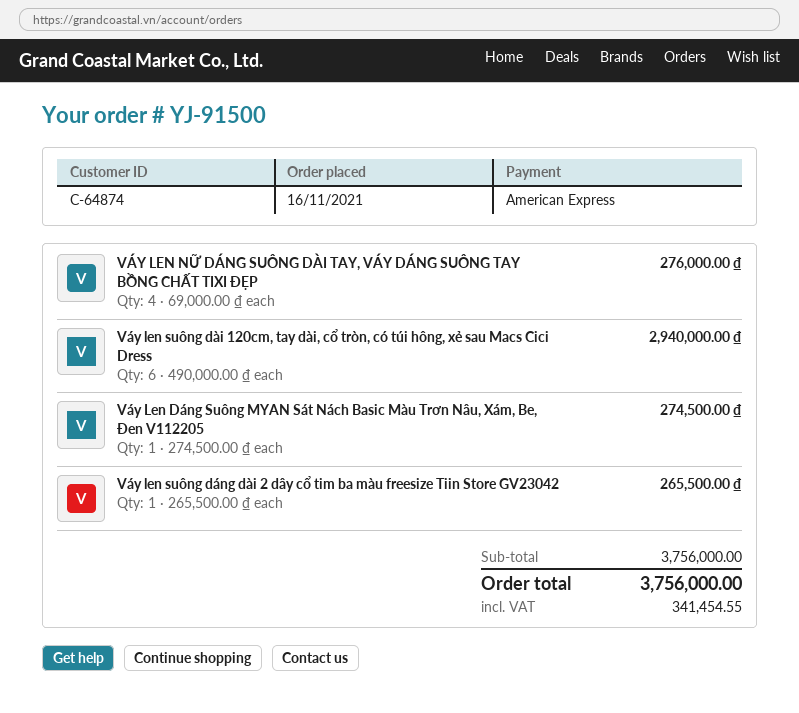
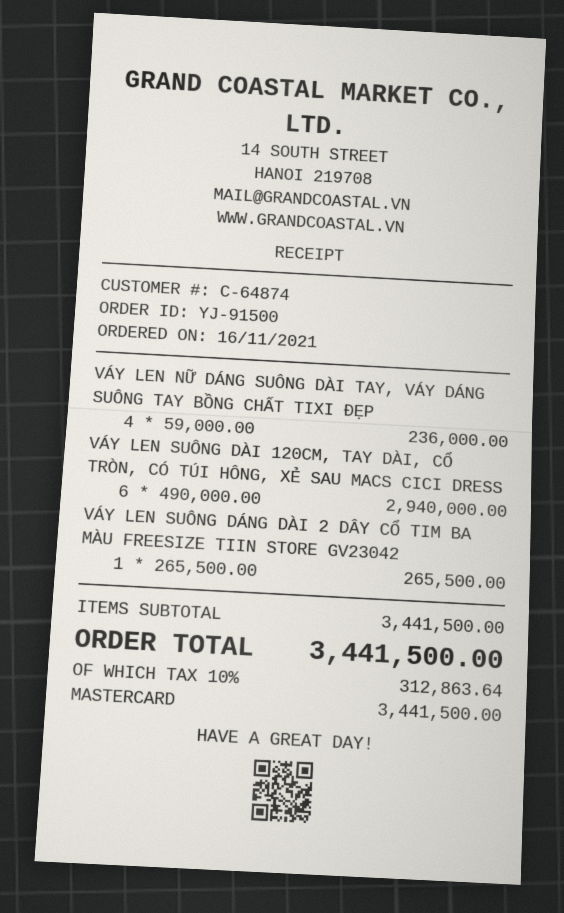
payment method: American Express -> Mastercard
VÁY LEN NỮ DÁNG SUÔNG DÀI TAY, VÁY DÁNG SUÔNG TAY BỒNG CHẤT TIXI ĐẸP: 4 x 69000.00 = 276000.00 -> 4 x 59000.00 = 236000.00
Váy Len Dáng Suông MYAN Sát Nách Basic Màu Trơn Nâu, Xám, Be, Đen V112205: 1 x 274500.00 = 274500.00 -> none
subtotal: 3756000.00 -> 3441500.00
tax: 341454.55 -> 312863.64
total: 3756000.00 -> 3441500.00

